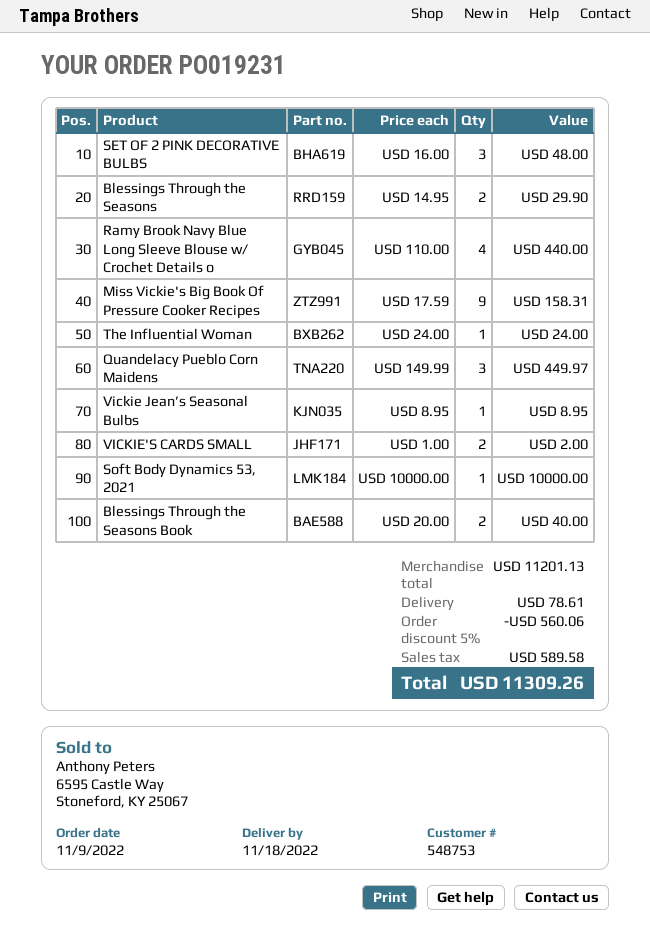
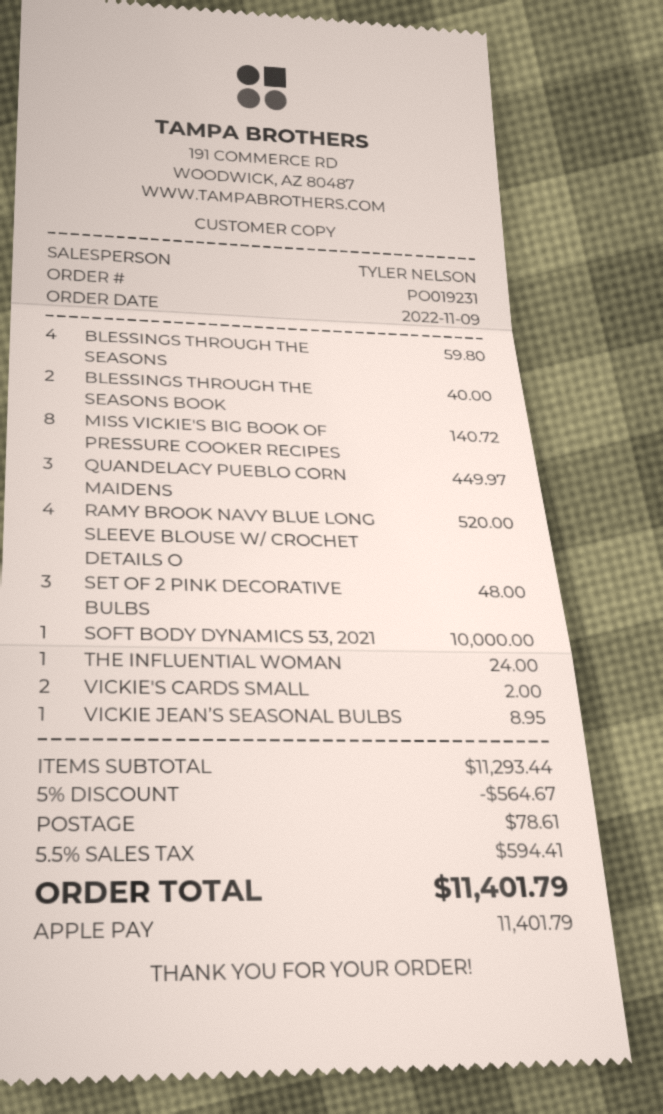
Blessings Through the Seasons: 2 for 29.90 -> 4 for 59.80
Ramy Brook Navy Blue Long Sleeve Blouse w/ Crochet Details o: 4 for 440.00 -> 4 for 520.00
Miss Vickie's Big Book Of Pressure Cooker Recipes: 9 for 158.31 -> 8 for 140.72
subtotal: 11201.13 -> 11293.44
discount: 5% = 560.06 -> 5% = 564.67
tax: 589.58 -> 594.41
total: 11309.26 -> 11401.79

